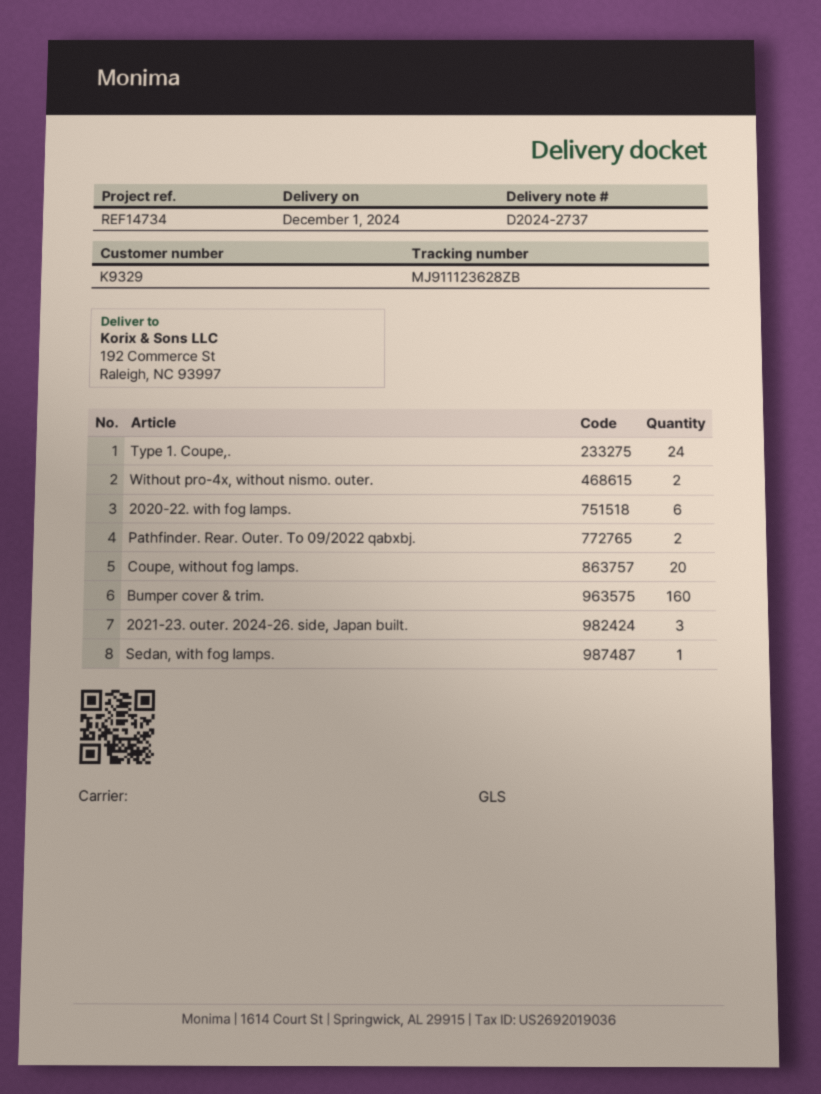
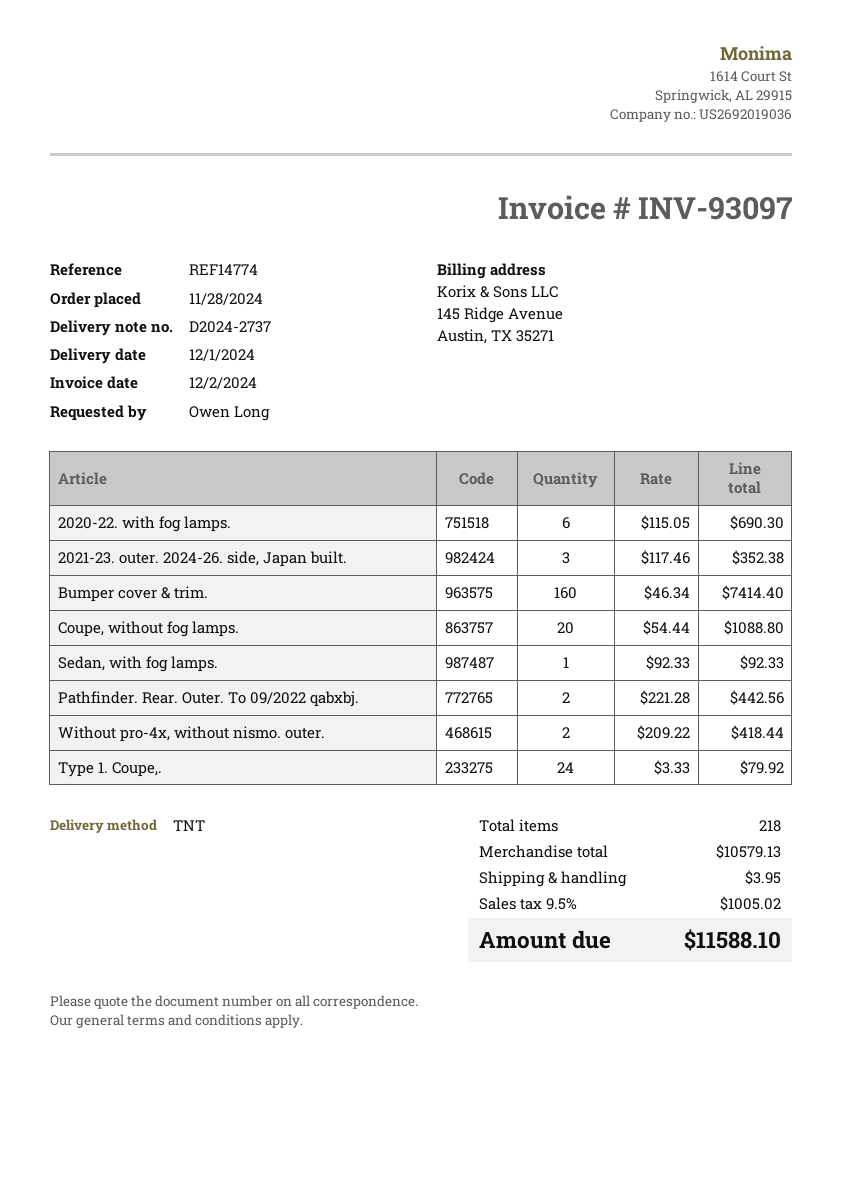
reference: REF14734 -> REF14774
shipping method: GLS -> TNT

